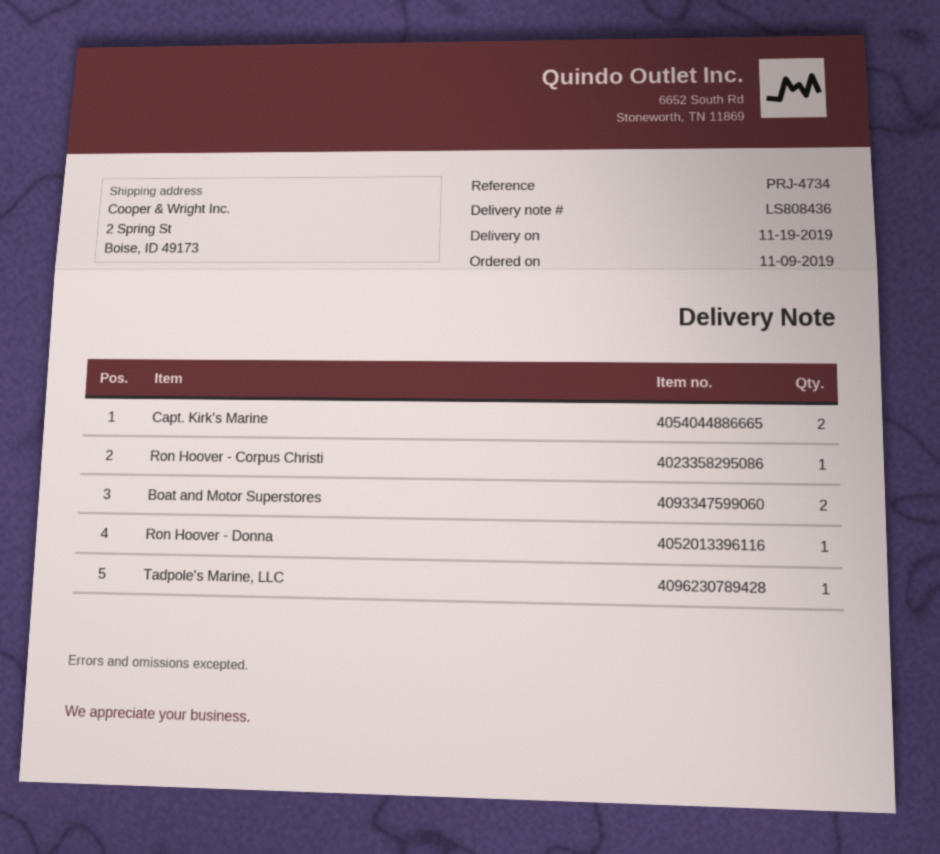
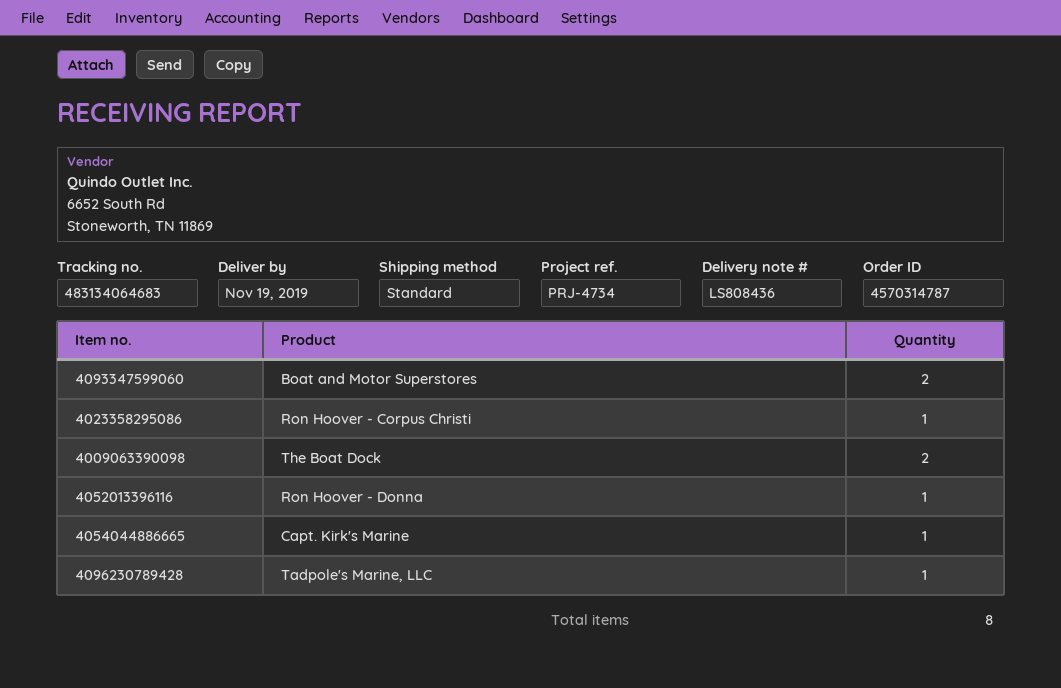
Capt. Kirk's Marine: 2 -> 1
The Boat Dock: none -> 2

